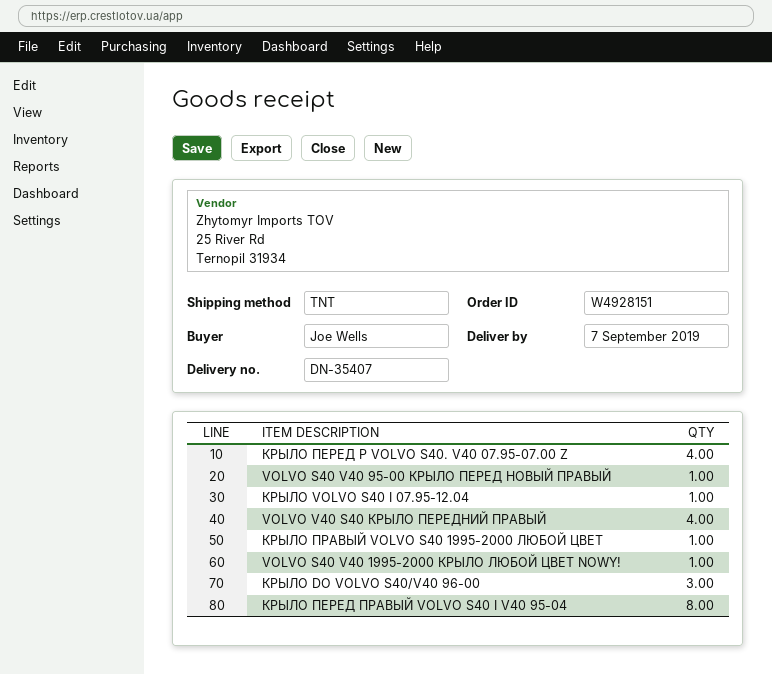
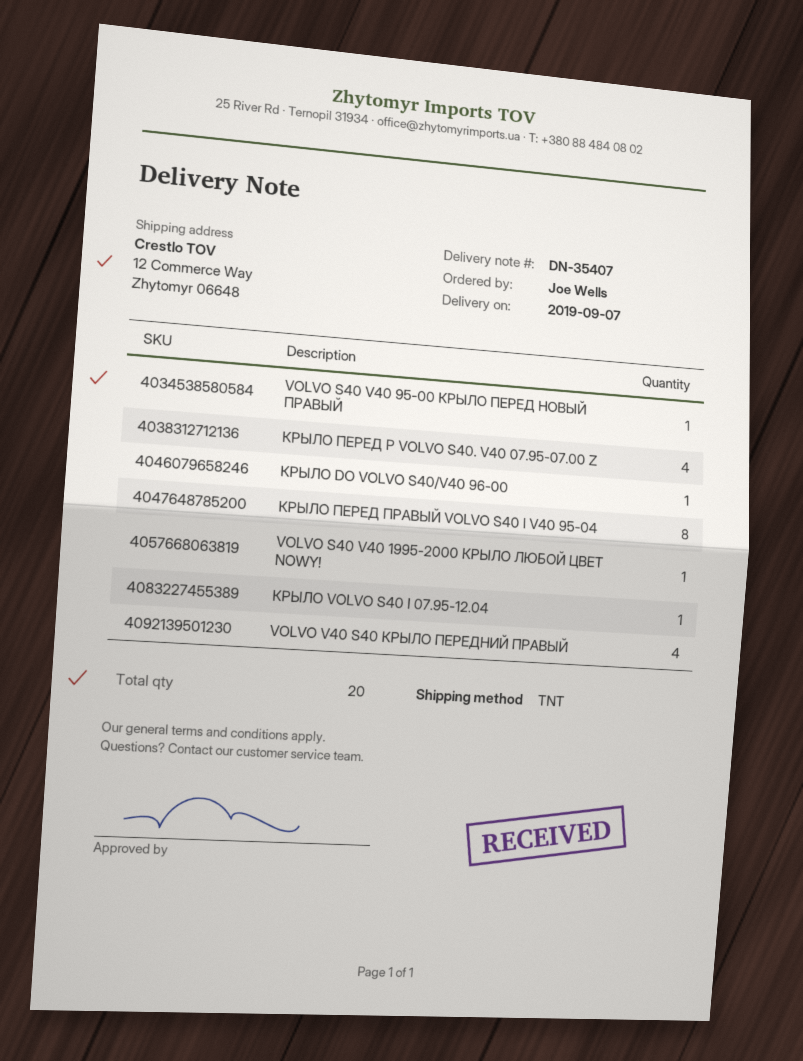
КРЫЛО ПРАВЫЙ VOLVO S40 1995-2000 ЛЮБОЙ ЦВЕТ: 1 -> none
КРЫЛО DO VOLVO S40/V40 96-00: 3 -> 1

